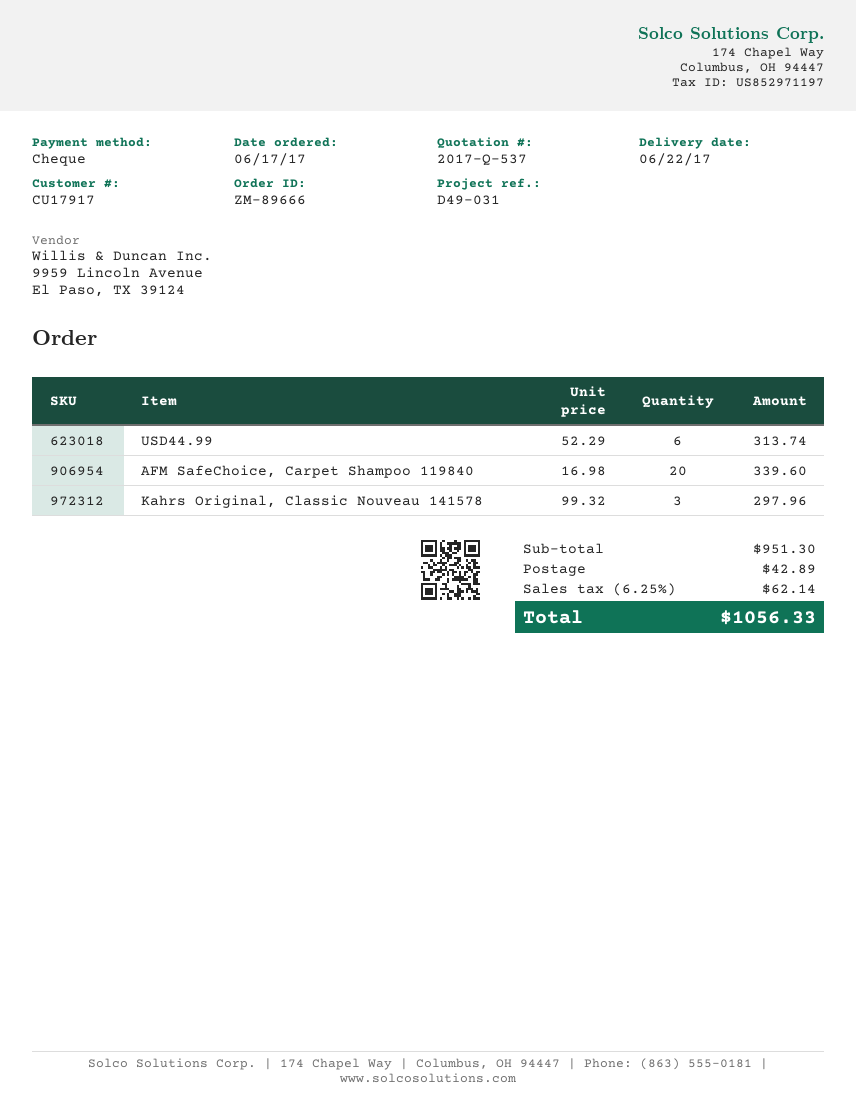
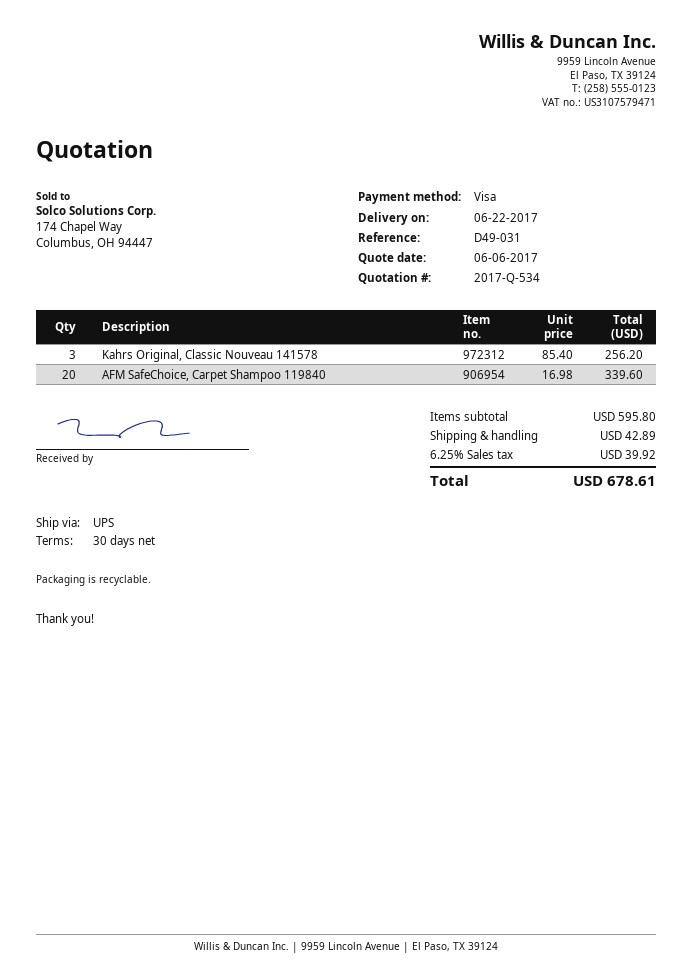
quote number: 2017-Q-537 -> 2017-Q-534
payment method: cheque -> Visa
USD44.99: 6 x 52.29 = 313.74 -> none
Kahrs Original, Classic Nouveau 141578: 3 x 99.32 = 297.96 -> 3 x 85.40 = 256.20
subtotal: 951.30 -> 595.80
tax: 6.25% = 62.14 -> 6.25% = 39.92
total: 1056.33 -> 678.61

